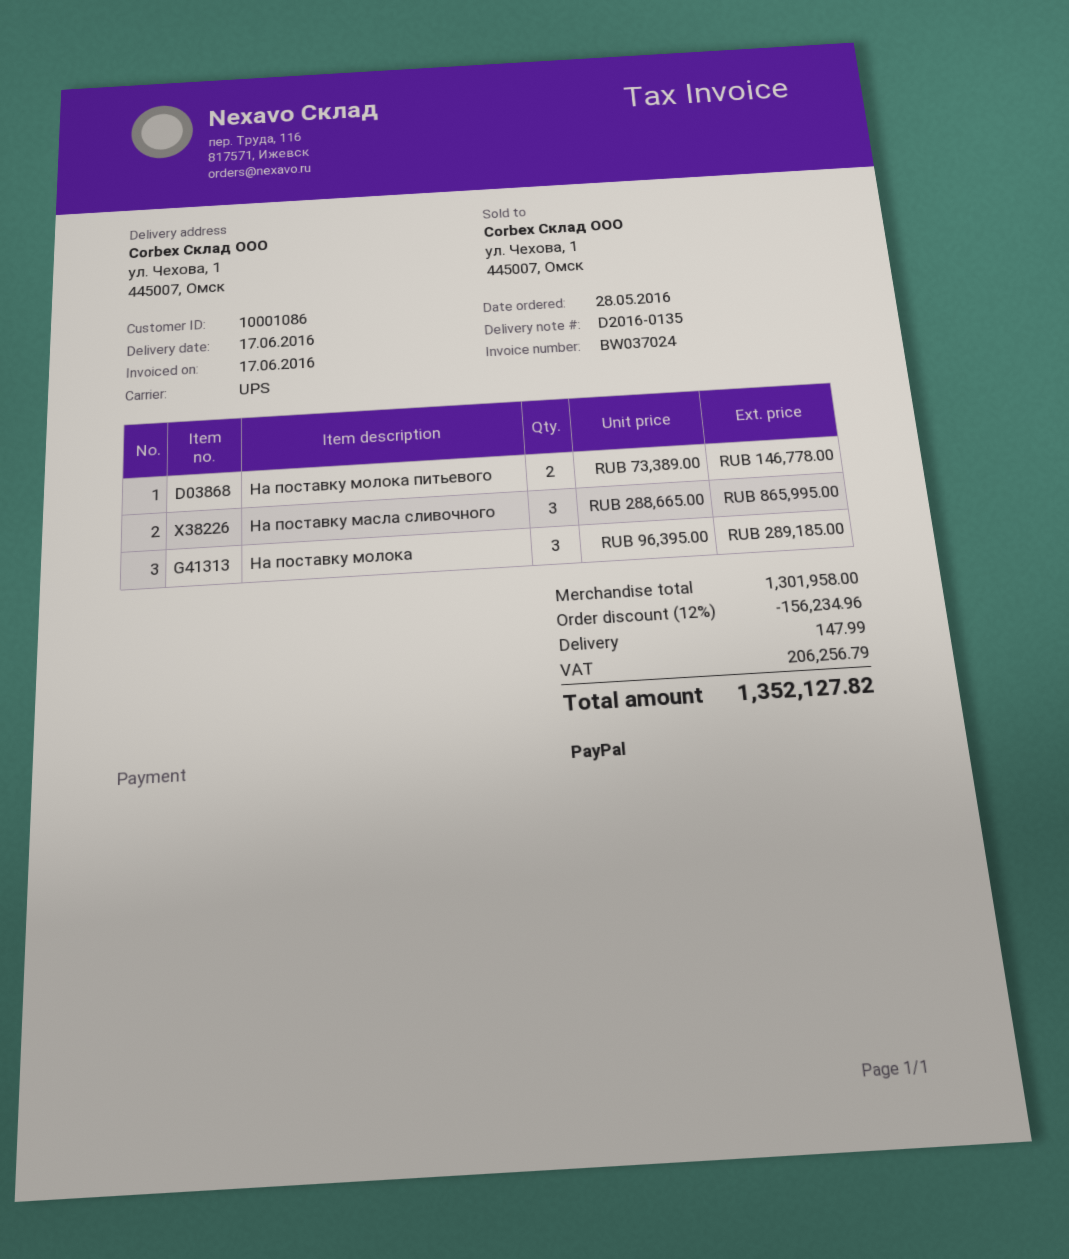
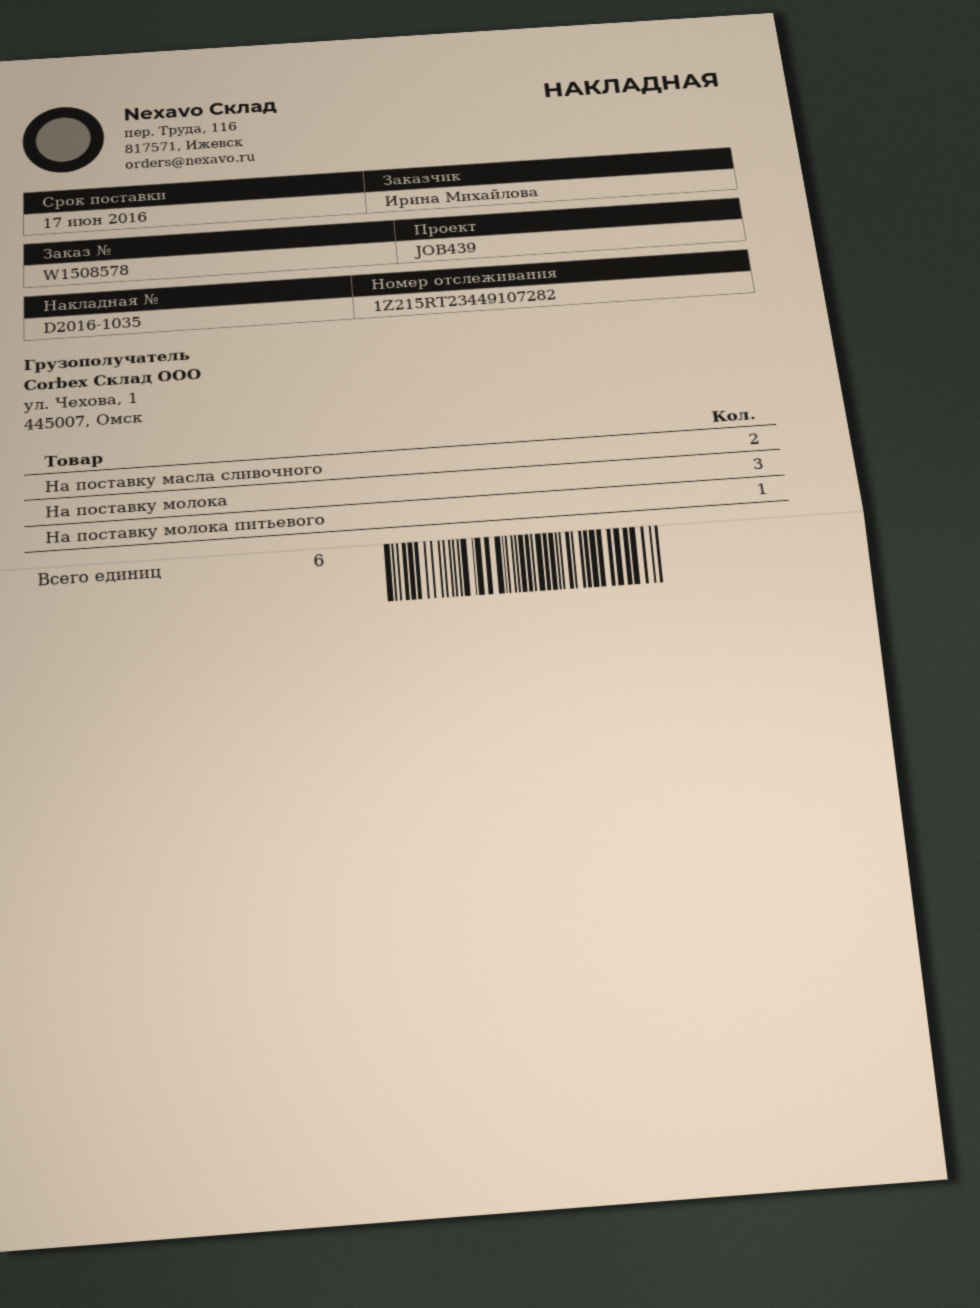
delivery note number: D2016-0135 -> D2016-1035
На поставку молока питьевого: 2 -> 1
На поставку масла сливочного: 3 -> 2

